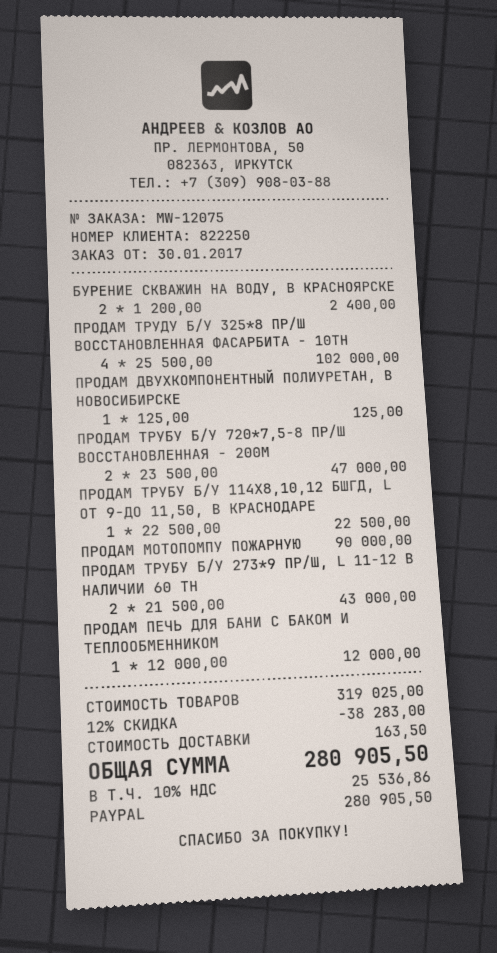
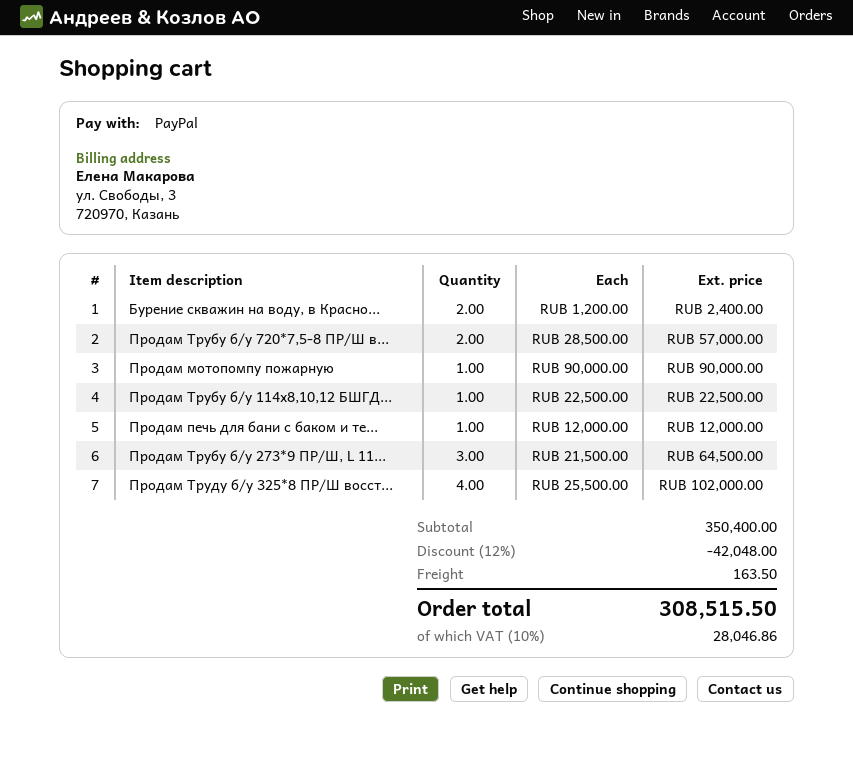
ПРОДАМ ДВУХКОМПОНЕНТНЫЙ ПОЛИУРЕТАН, В НОВОСИБИРСКЕ: 1 x 125.00 = 125.00 -> none
ПРОДАМ ТРУБУ Б/У 720*7,5-8 ПР/Ш ВОССТАНОВЛЕННАЯ - 200М: 2 x 23500.00 = 47000.00 -> 2 x 28500.00 = 57000.00
ПРОДАМ ТРУБУ Б/У 273*9 ПР/Ш, L 11-12 В НАЛИЧИИ 60 ТН: 2 x 21500.00 = 43000.00 -> 3 x 21500.00 = 64500.00
subtotal: 319025.00 -> 350400.00
discount: 12% = 38283.00 -> 12% = 42048.00
tax: 10% = 25536.86 -> 10% = 28046.86
total: 280905.50 -> 308515.50

